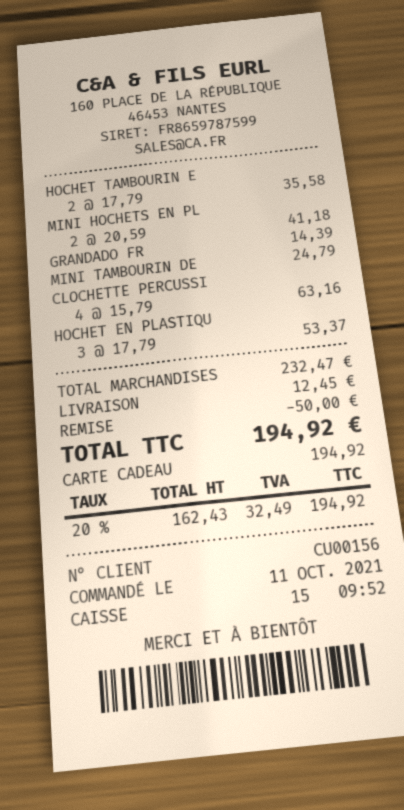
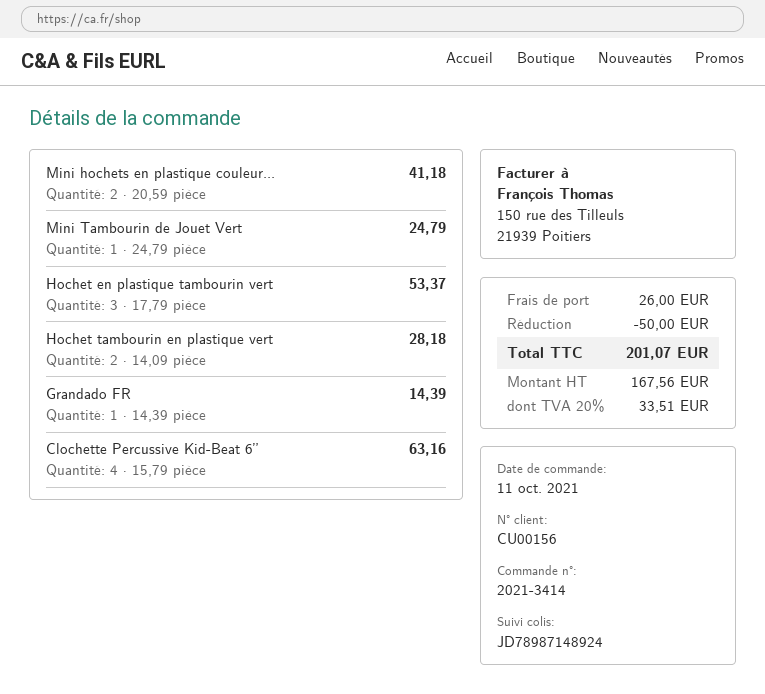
HOCHET TAMBOURIN E: 2 x 17.79 = 35.58 -> 2 x 14.09 = 28.18
shipping: 12.45 -> 26.00
net: 162.43 -> 167.56
tax: 20% = 32.49 -> 20% = 33.51
total: 194.92 -> 201.07

